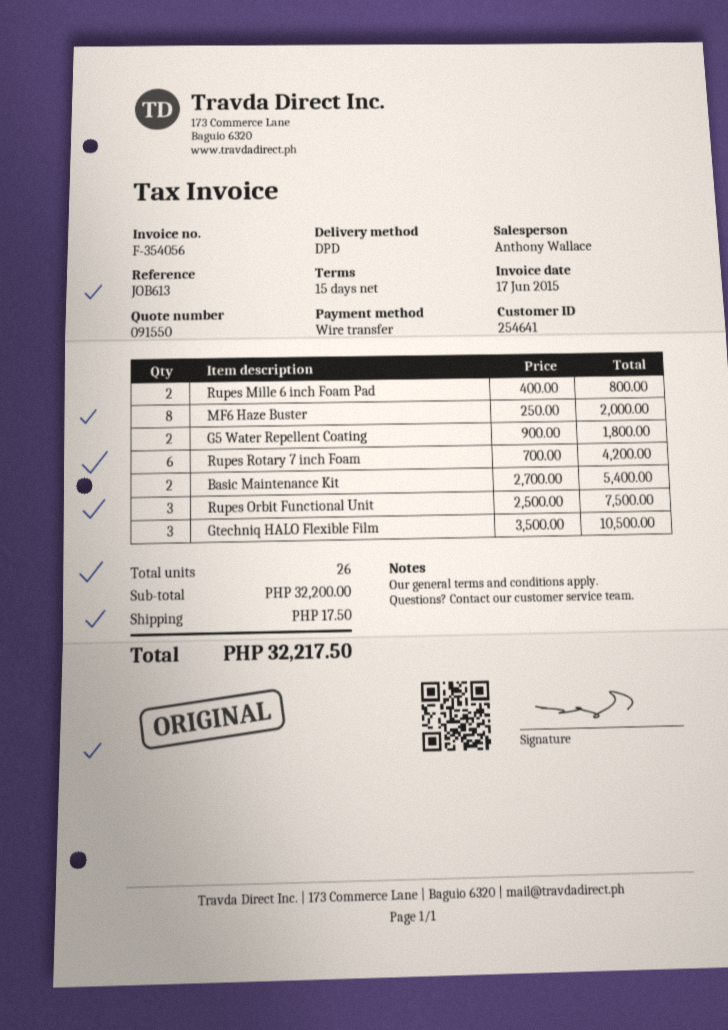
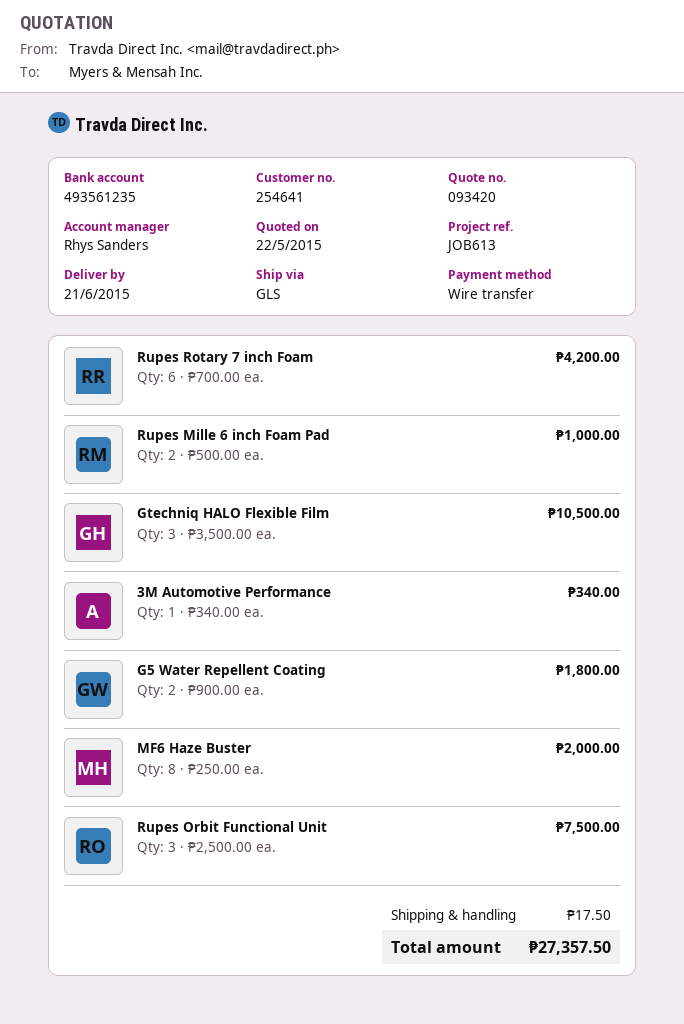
quote number: 091550 -> 093420
sales rep: Anthony Wallace -> Rhys Sanders
shipping method: DPD -> GLS
Rupes Mille 6 inch Foam Pad: 2 x 400.00 = 800.00 -> 2 x 500.00 = 1000.00
Basic Maintenance Kit: 2 x 2700.00 = 5400.00 -> none
3M Automotive Performance: none -> 1 x 340.00 = 340.00
total: 32217.50 -> 27357.50

